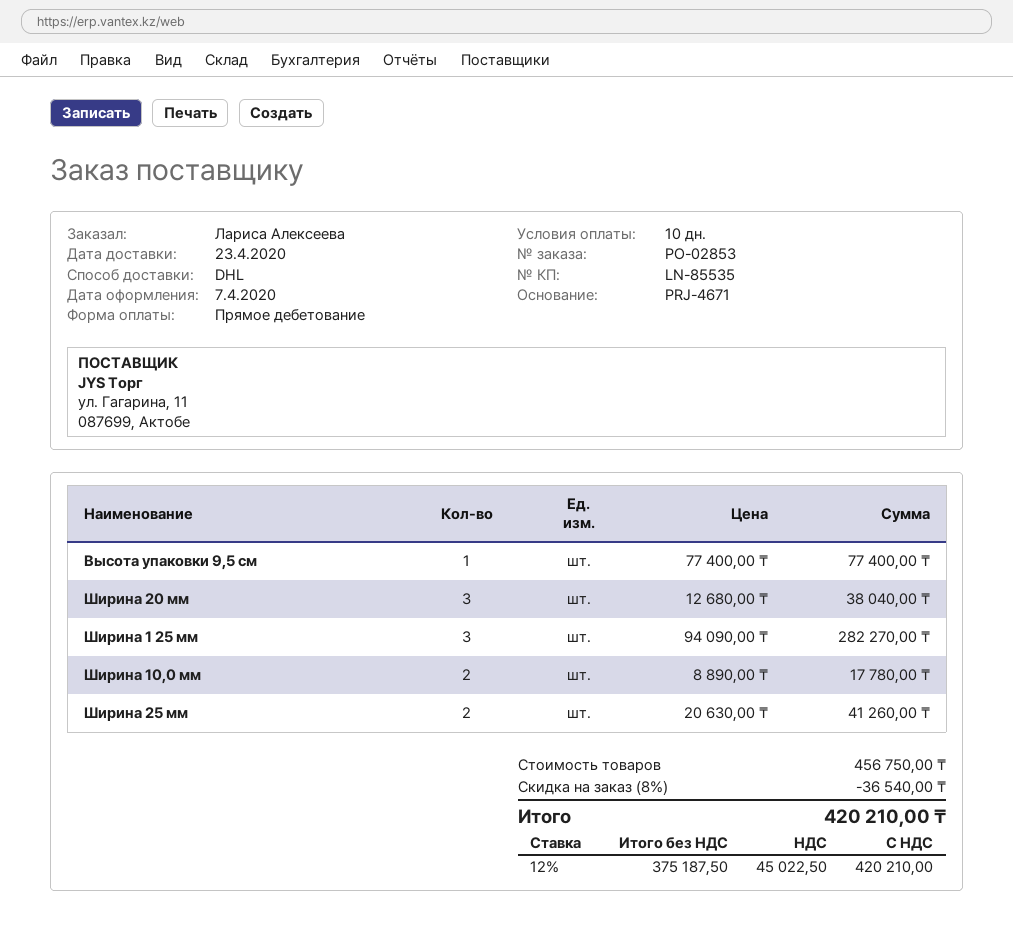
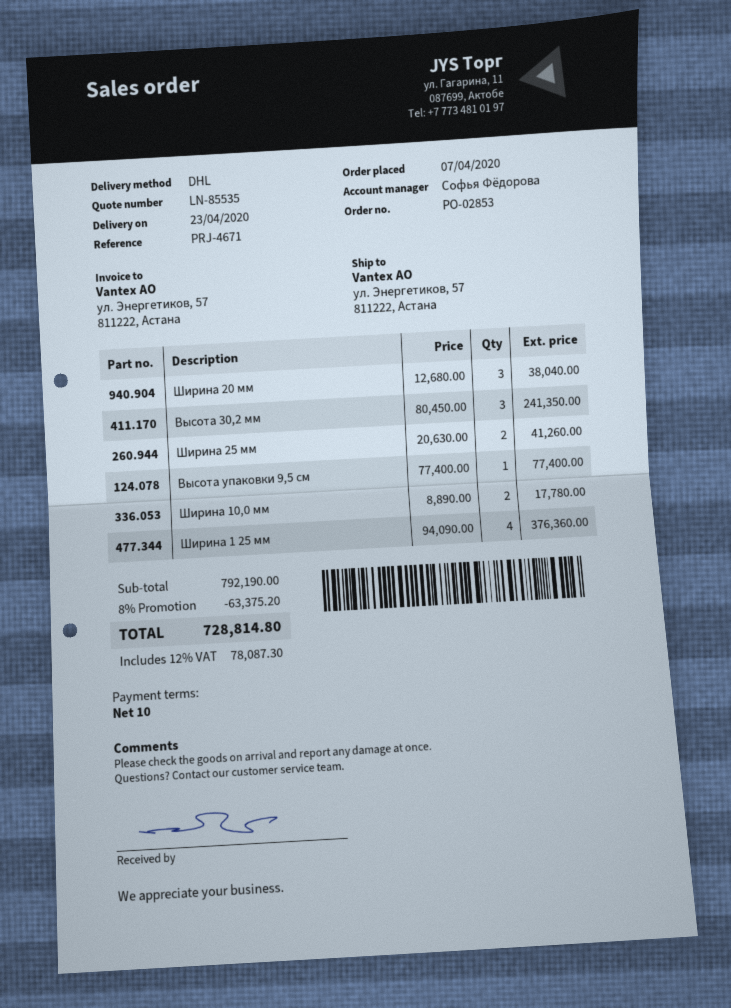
Ширина 1 25 мм: 3 x 94090.00 = 282270.00 -> 4 x 94090.00 = 376360.00
Высота 30,2 мм: none -> 3 x 80450.00 = 241350.00
subtotal: 456750.00 -> 792190.00
discount: 8% = 36540.00 -> 8% = 63375.20
tax: 12% = 45022.50 -> 12% = 78087.30
total: 420210.00 -> 728814.80

